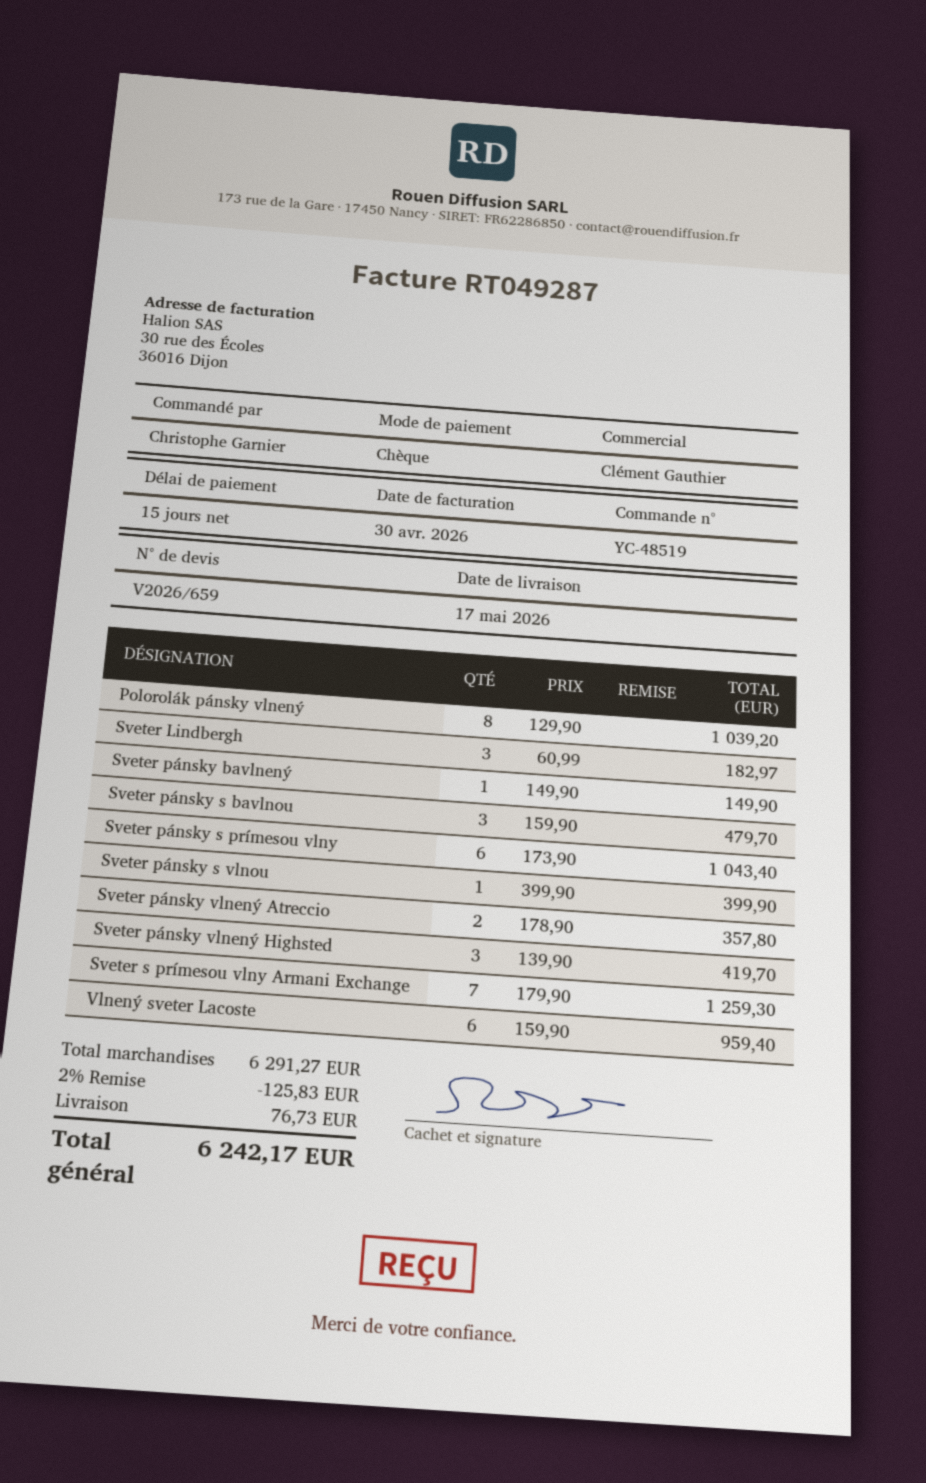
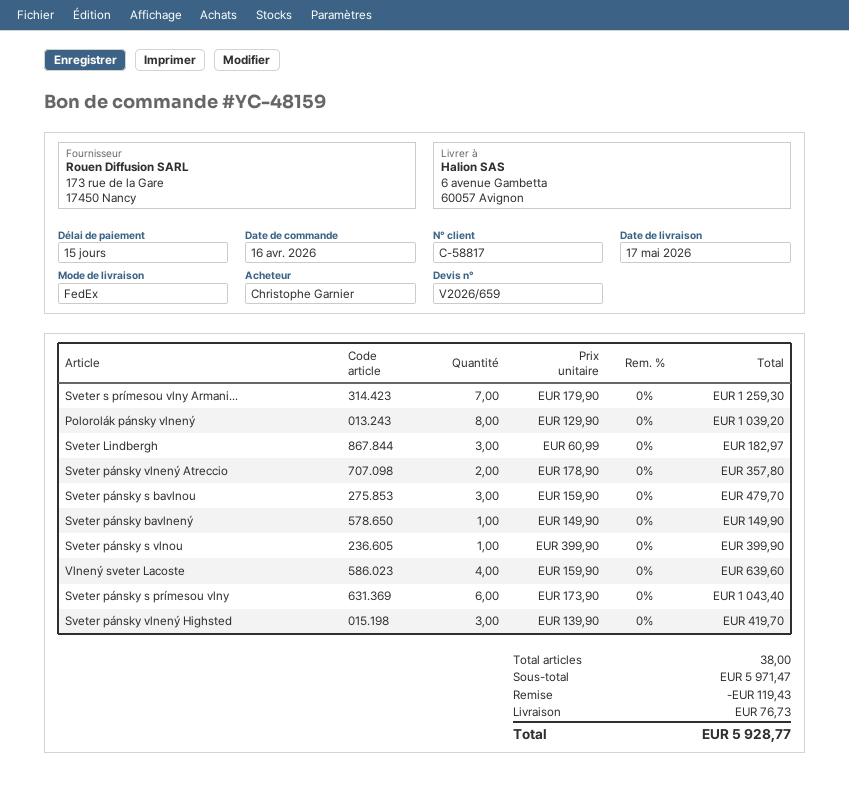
order number: YC-48519 -> YC-48159
Vlnený sveter Lacoste: 6 x 159.90 = 959.40 -> 4 x 159.90 = 639.60
subtotal: 6291.27 -> 5971.47
discount: 125.83 -> 119.43
total: 6242.17 -> 5928.77

